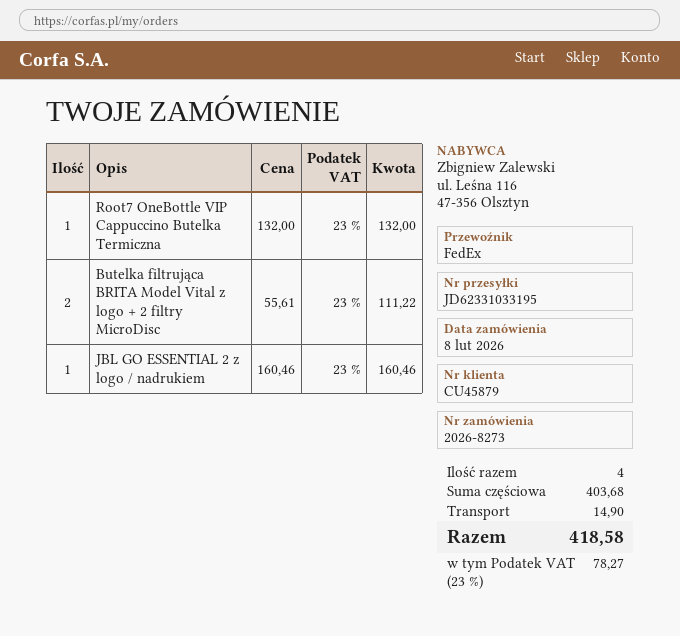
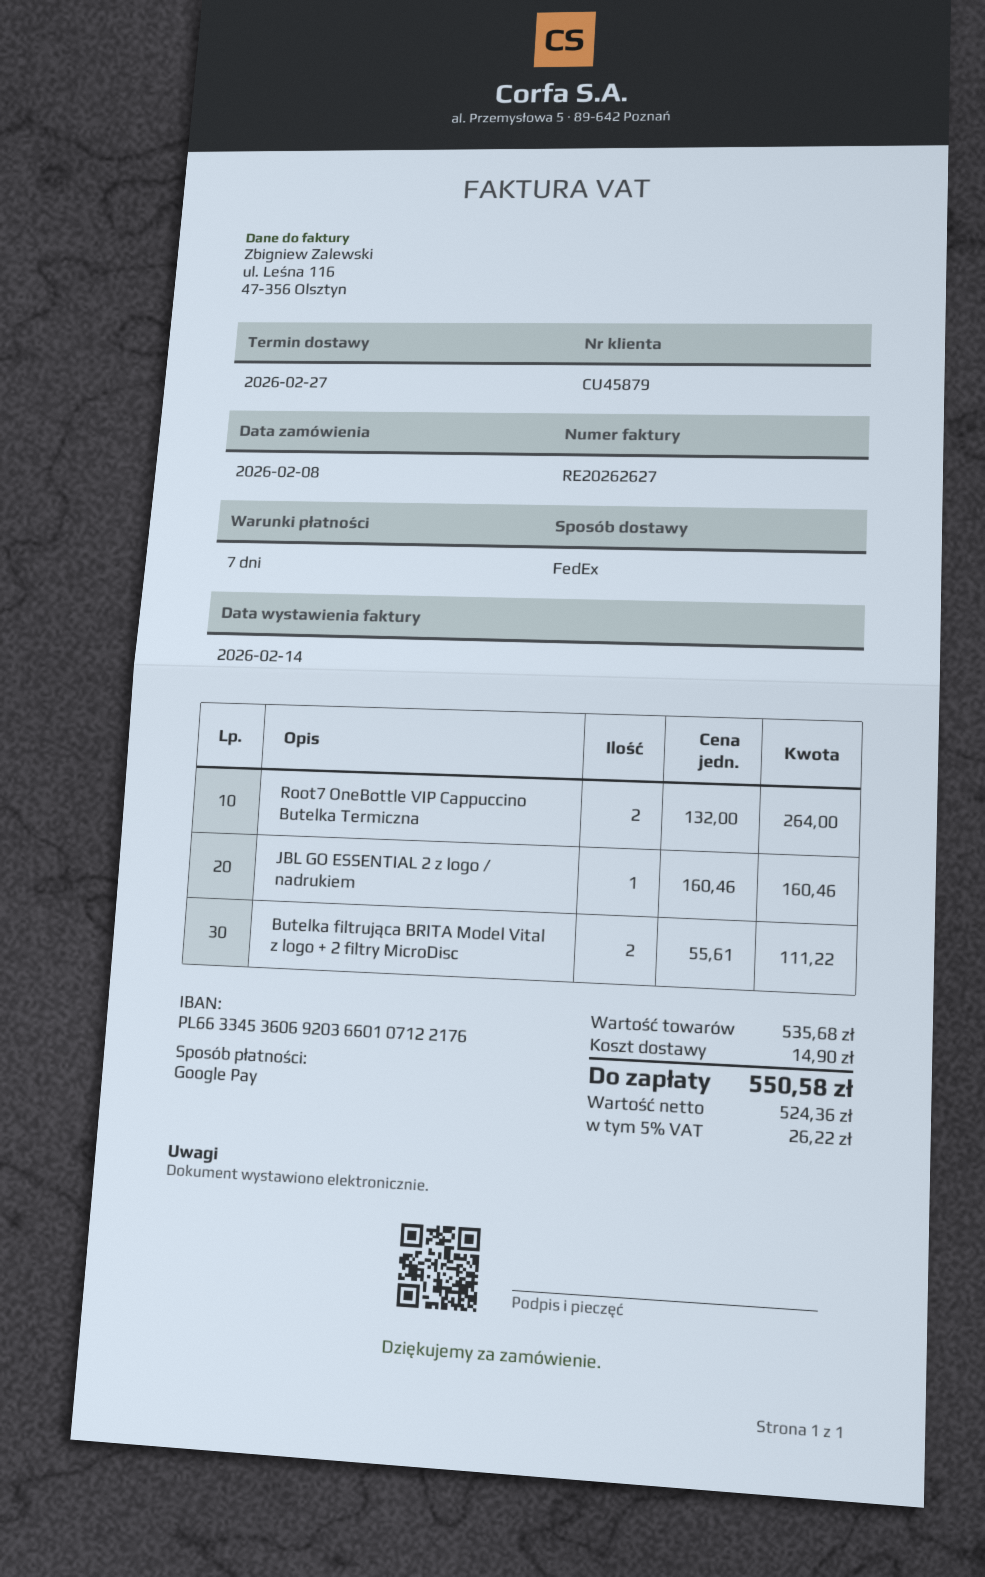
Root7 OneBottle VIP Cappuccino Butelka Termiczna: 1 x 132.00 = 132.00 -> 2 x 132.00 = 264.00
subtotal: 403.68 -> 535.68
tax: 23% = 78.27 -> 5% = 26.22
total: 418.58 -> 550.58

